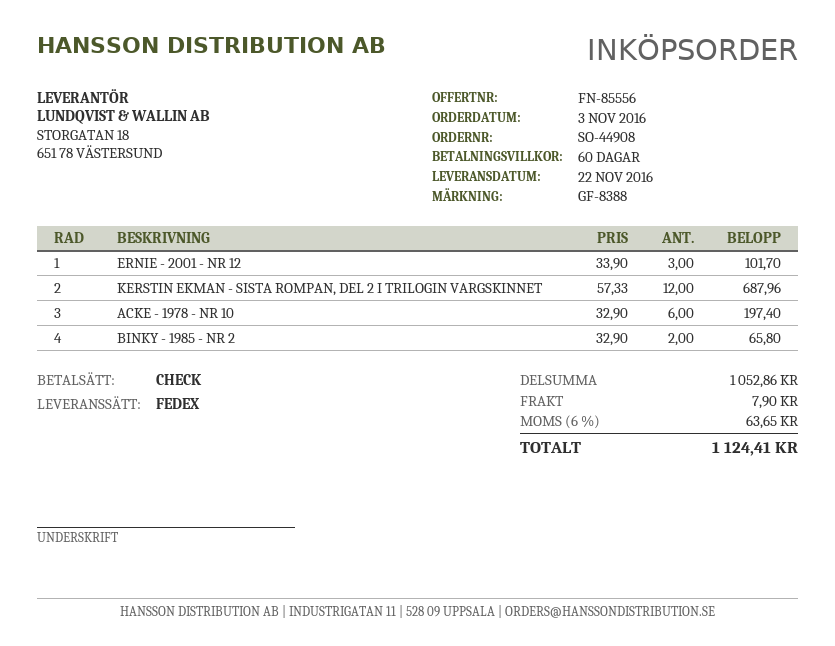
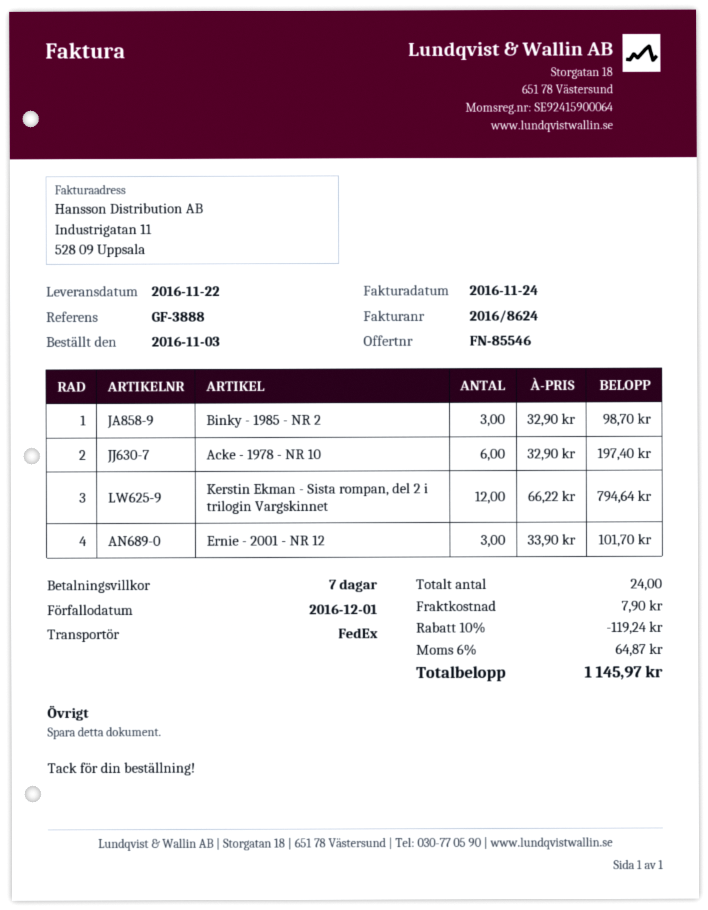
quote number: FN-85556 -> FN-85546
payment terms: 60 days -> 7 days
reference: GF-8388 -> GF-3888
KERSTIN EKMAN - SISTA ROMPAN, DEL 2 I TRILOGIN VARGSKINNET: 12 x 57.33 = 687.96 -> 12 x 66.22 = 794.64
BINKY - 1985 - NR 2: 2 x 32.90 = 65.80 -> 3 x 32.90 = 98.70
discount: none -> 10% = 119.24
tax: 6% = 63.65 -> 6% = 64.87
total: 1124.41 -> 1145.97

